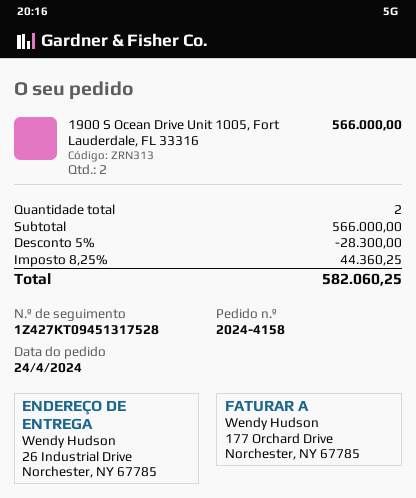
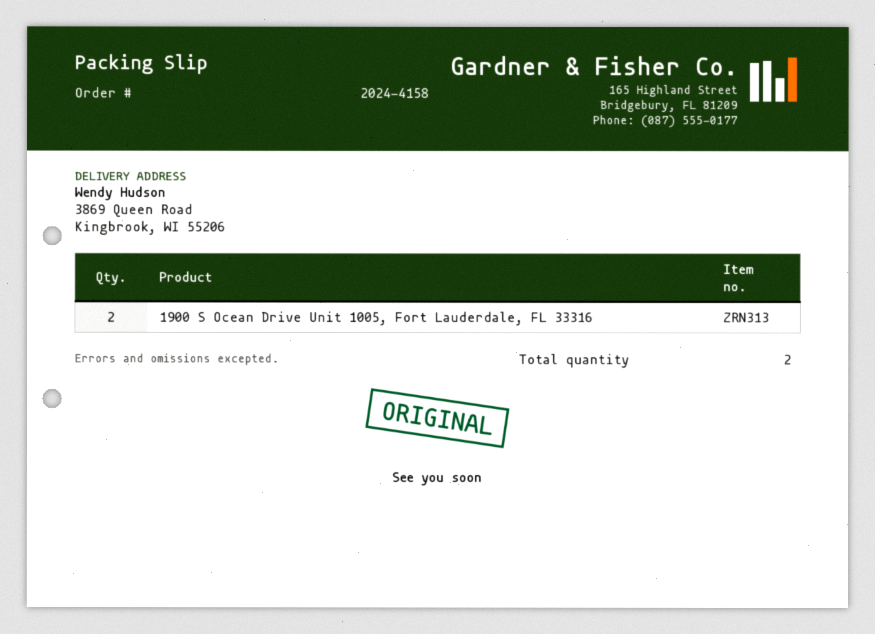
ship to: 26 Industrial Drive, Norchester, NY 67785 -> 3869 Queen Road, Kingbrook, WI 55206

